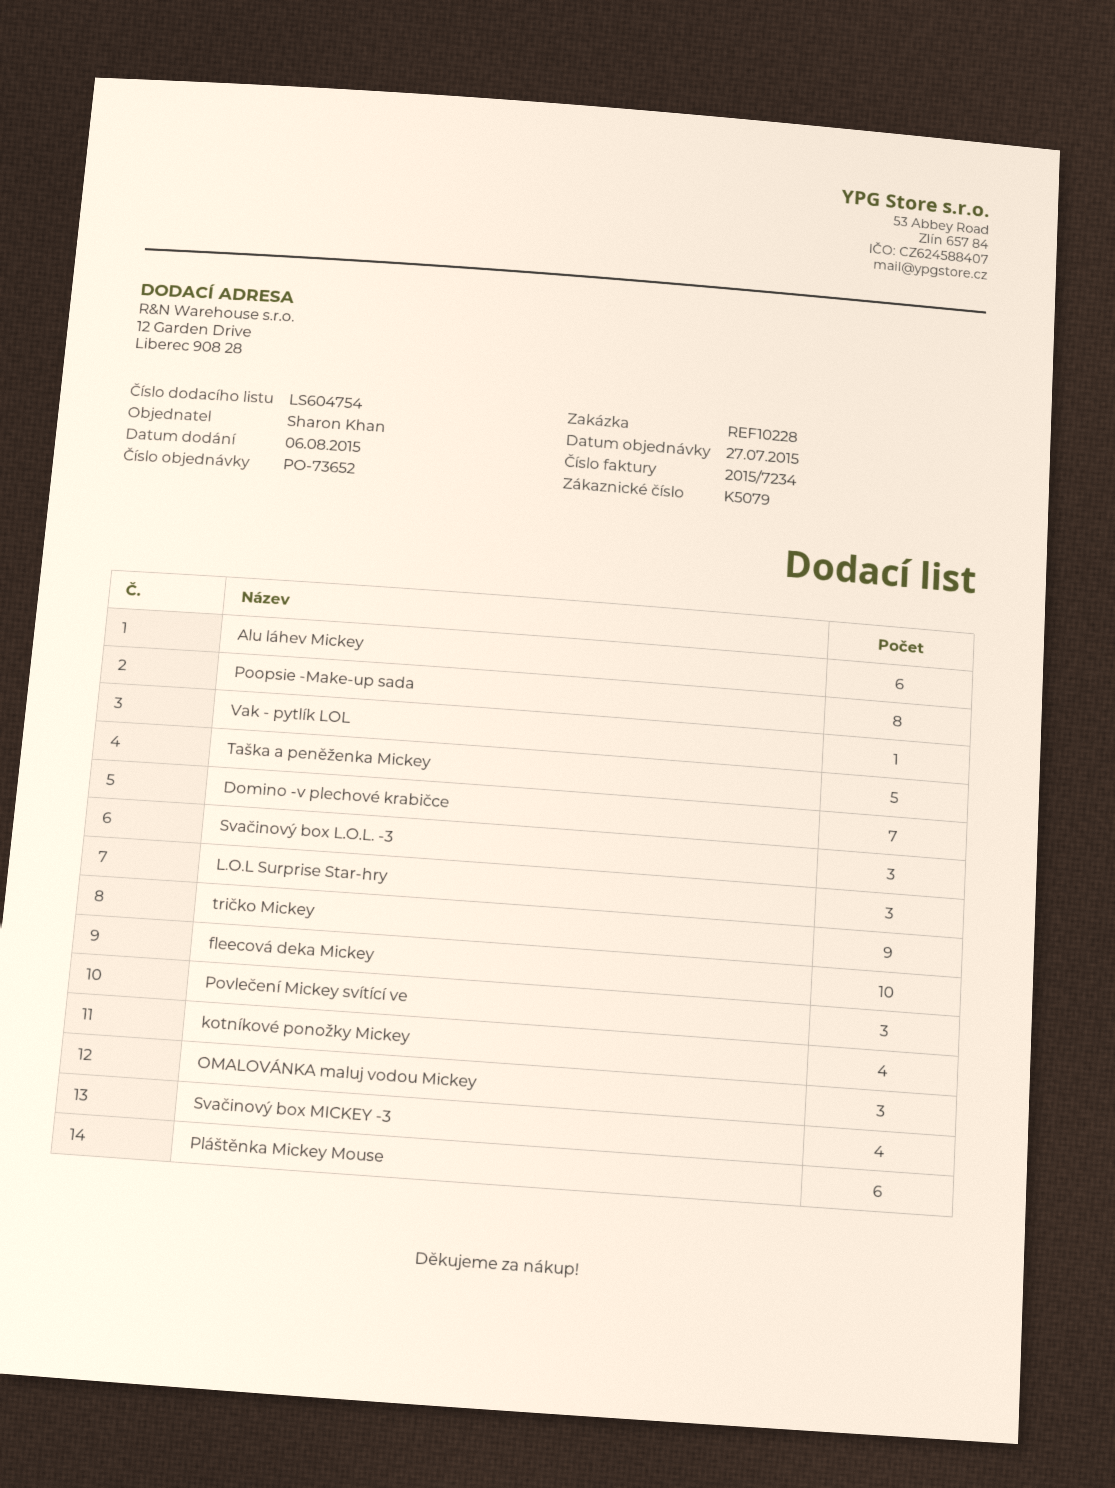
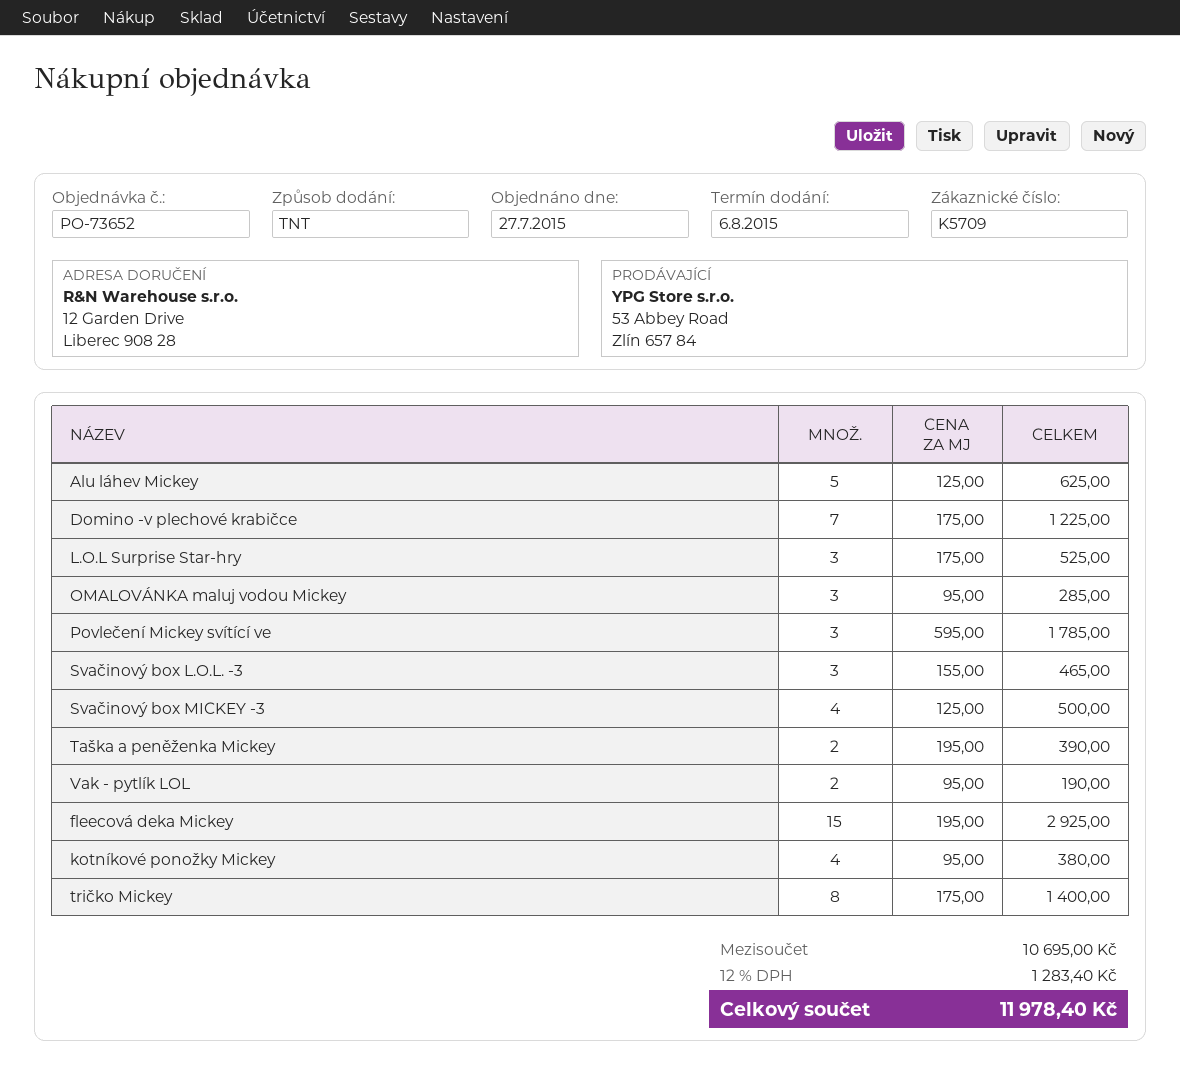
customer number: K5079 -> K5709
Alu láhev Mickey: 6 -> 5
Poopsie -Make-up sada: 8 -> none
Vak - pytlík LOL: 1 -> 2
Taška a peněženka Mickey: 5 -> 2
tričko Mickey: 9 -> 8
fleecová deka Mickey: 10 -> 15
Pláštěnka Mickey Mouse: 6 -> none

